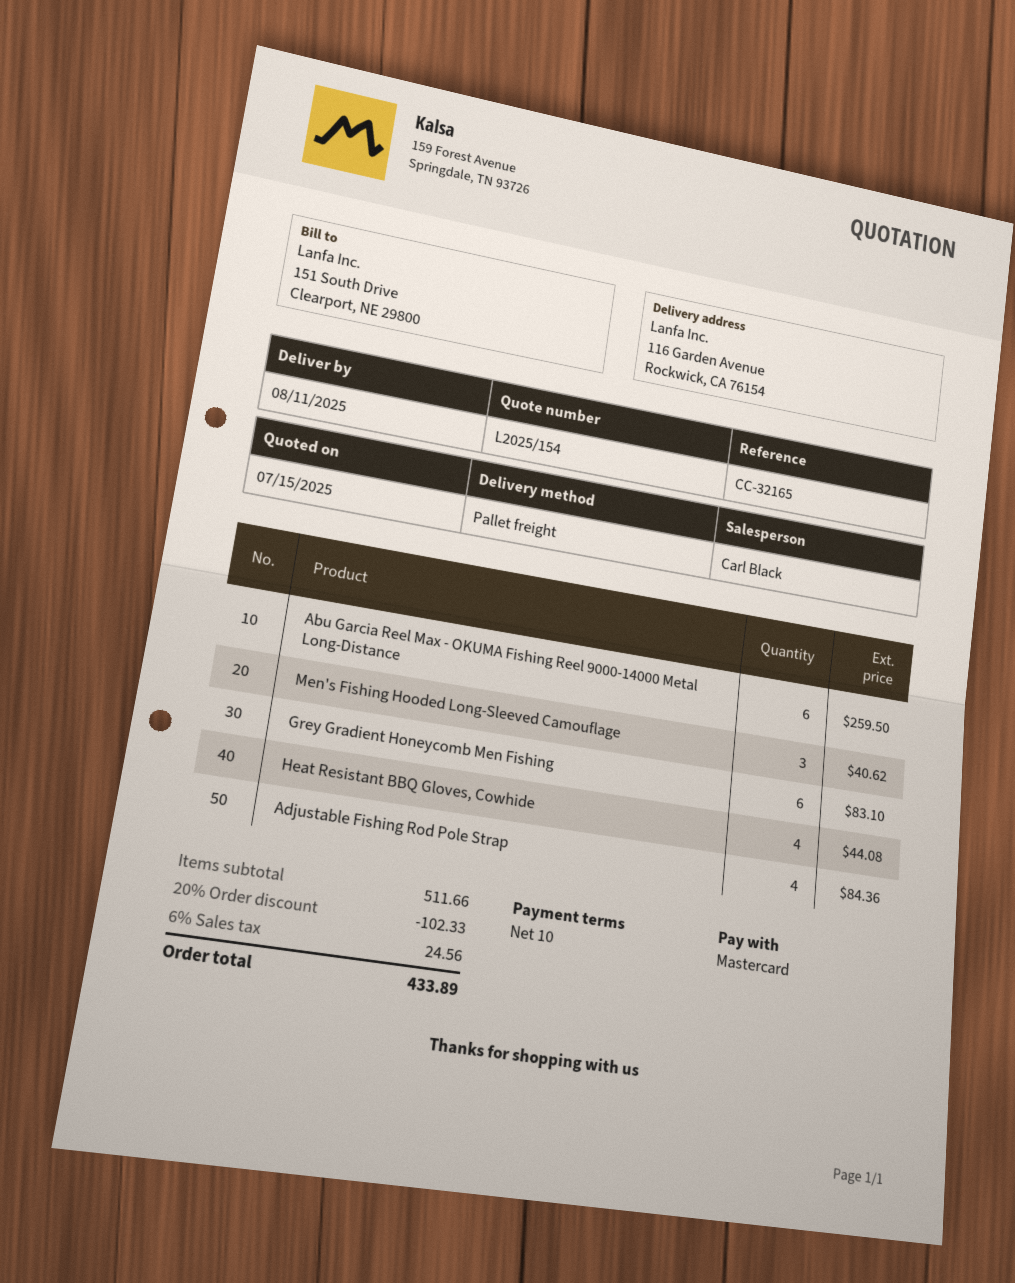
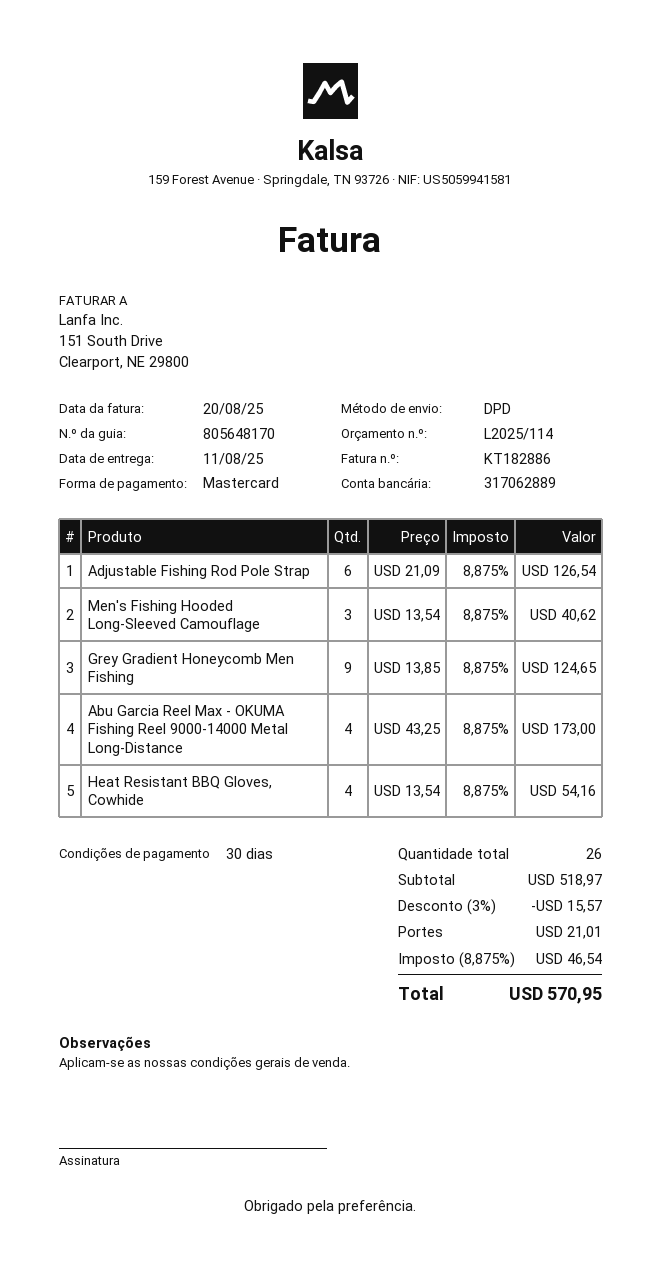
quote number: L2025/154 -> L2025/114
payment terms: 10 days -> 30 days
shipping method: pallet freight -> DPD
Abu Garcia Reel Max - OKUMA Fishing Reel 9000-14000 Metal Long-Distance: 6 for 259.50 -> 4 for 173.00
Grey Gradient Honeycomb Men Fishing: 6 for 83.10 -> 9 for 124.65
Heat Resistant BBQ Gloves, Cowhide: 4 for 44.08 -> 4 for 54.16
Adjustable Fishing Rod Pole Strap: 4 for 84.36 -> 6 for 126.54
subtotal: 511.66 -> 518.97
discount: 20% = 102.33 -> 3% = 15.57
shipping: none -> 21.01
tax: 6% = 24.56 -> 8.875% = 46.54
total: 433.89 -> 570.95

